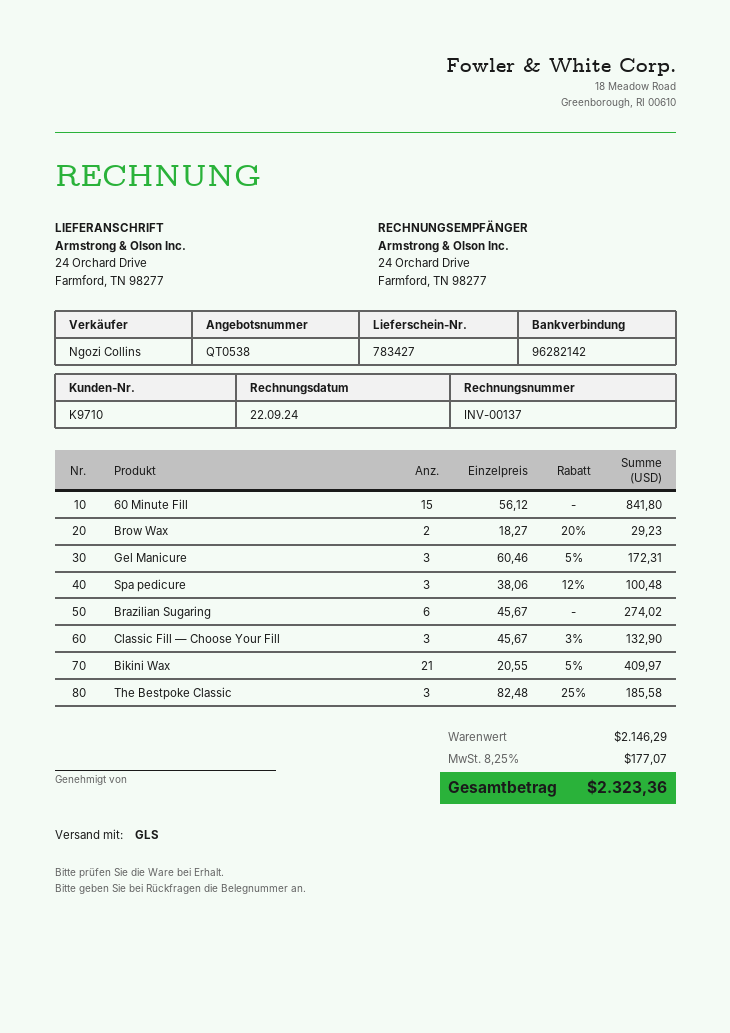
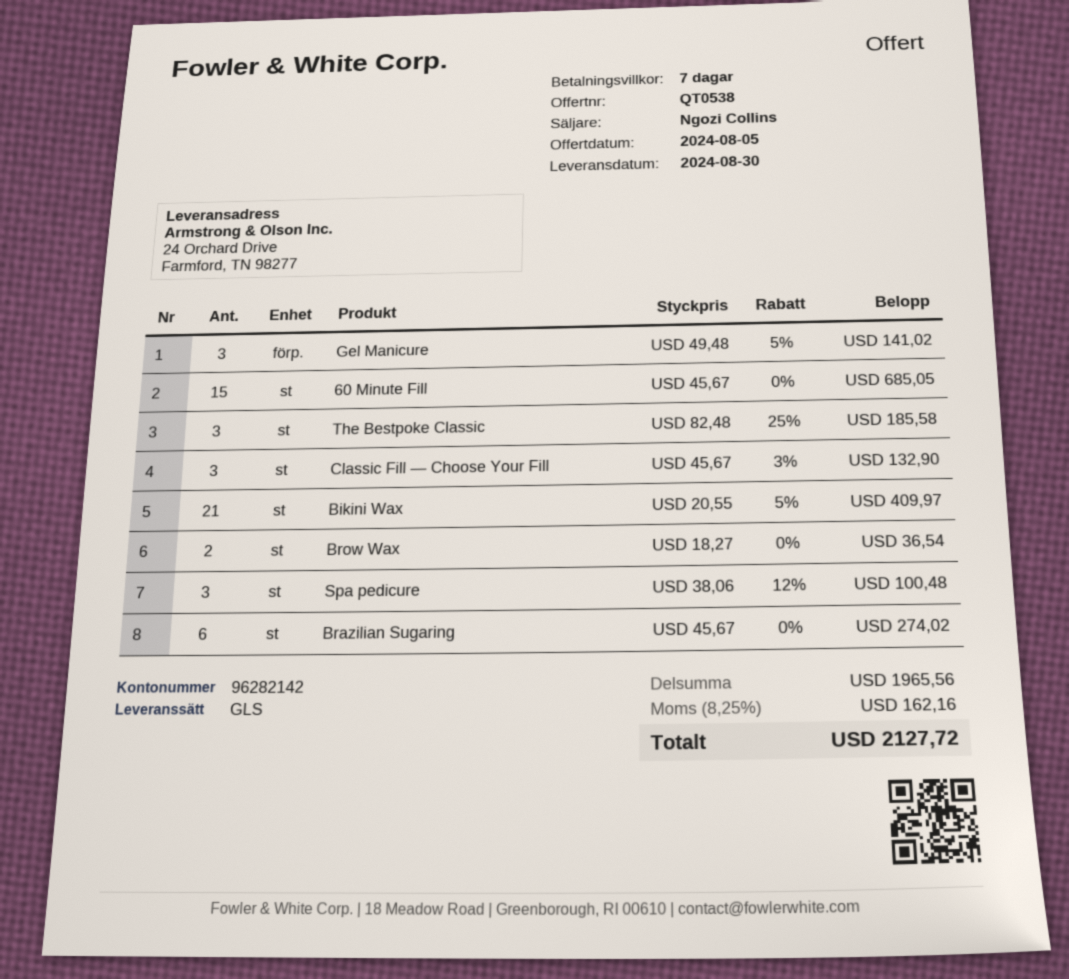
60 Minute Fill: 15 x 56.12 = 841.80 -> 15 x 45.67 = 685.05
Brow Wax: 2 x 18.27 - 20% = 29.23 -> 2 x 18.27 = 36.54
Gel Manicure: 3 x 60.46 - 5% = 172.31 -> 3 x 49.48 - 5% = 141.02
subtotal: 2146.29 -> 1965.56
tax: 8.25% = 177.07 -> 8.25% = 162.16
total: 2323.36 -> 2127.72

